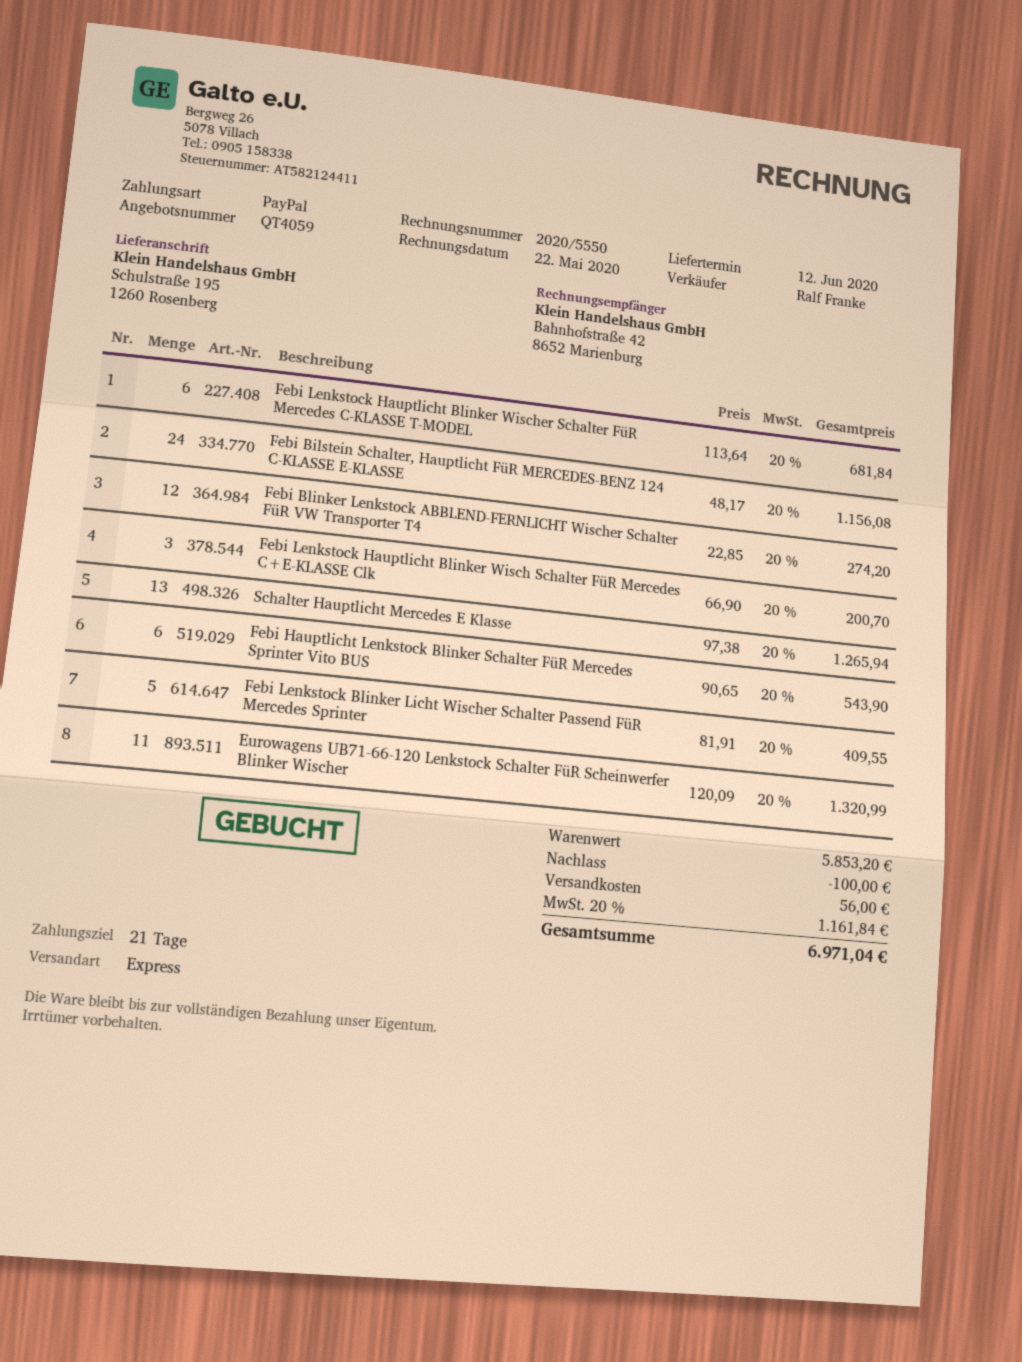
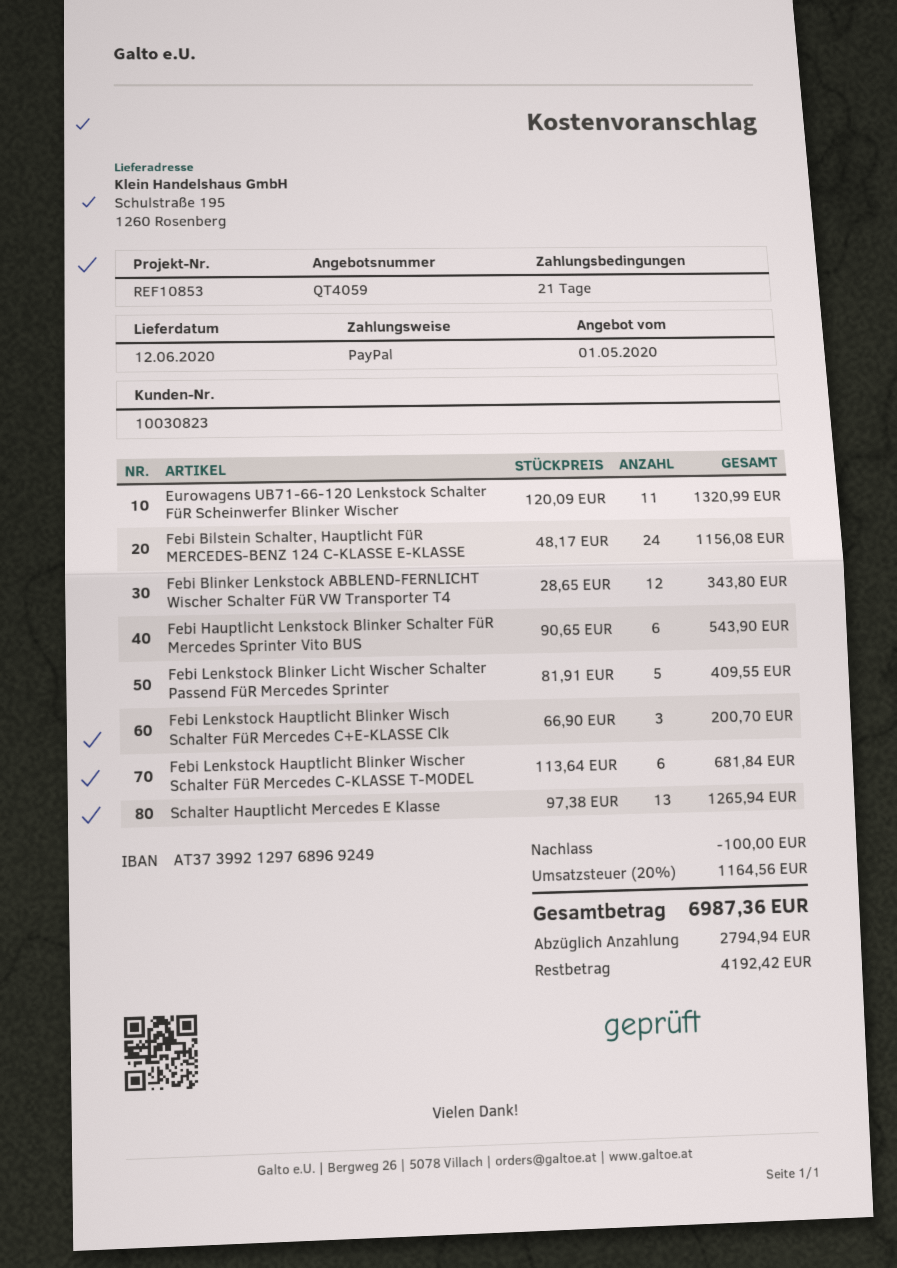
Febi Blinker Lenkstock ABBLEND-FERNLICHT Wischer Schalter FüR VW Transporter T4: 12 x 22.85 = 274.20 -> 12 x 28.65 = 343.80
shipping: 56.00 -> none
tax: 20% = 1161.84 -> 20% = 1164.56
total: 6971.04 -> 6987.36

